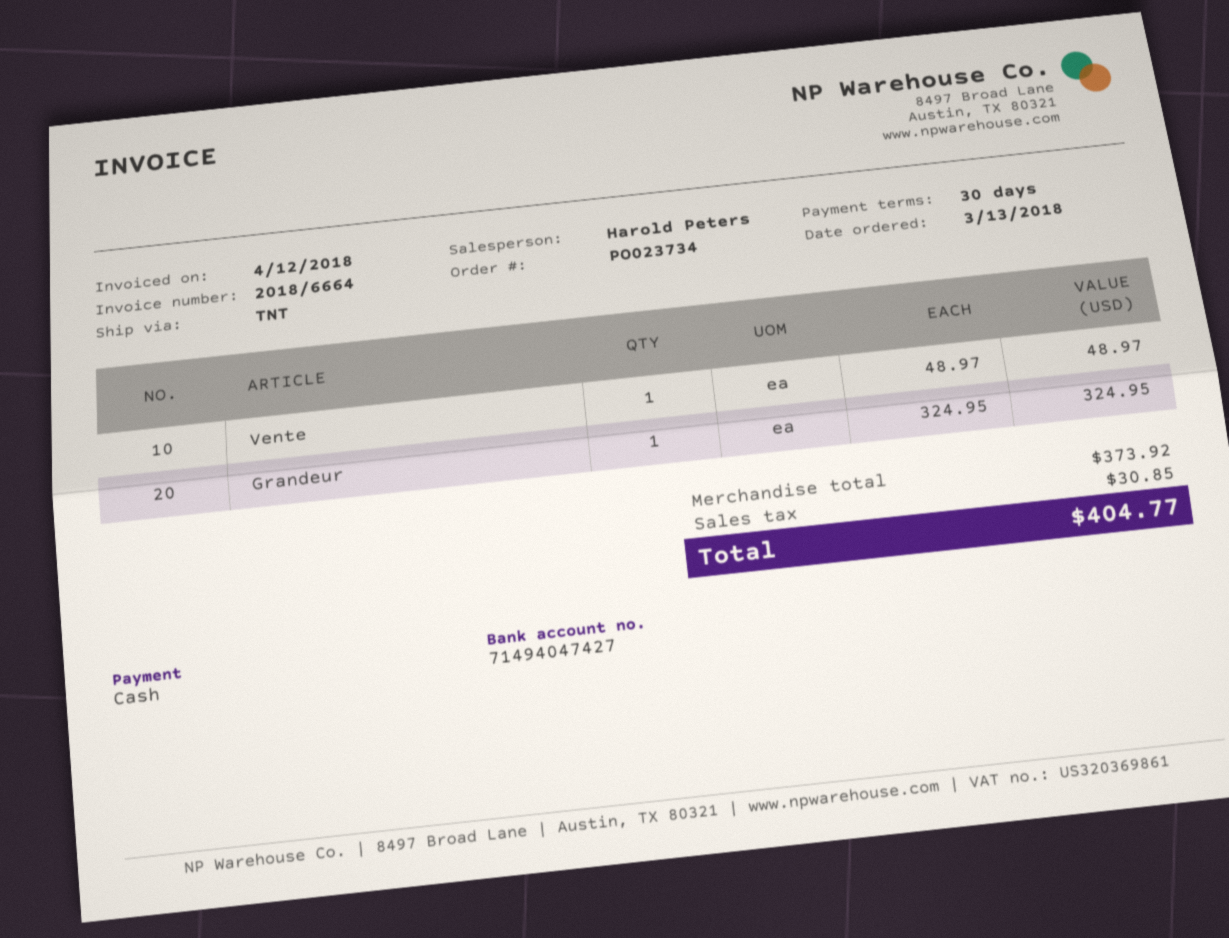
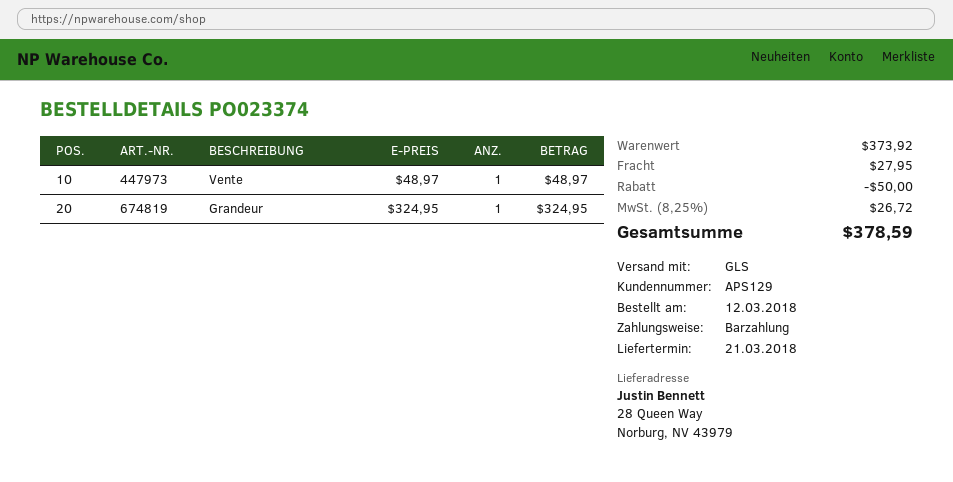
order number: PO023734 -> PO023374
order date: 2018-03-13 -> 2018-03-12
shipping method: TNT -> GLS
discount: none -> 50.00
shipping: none -> 27.95
tax: 30.85 -> 26.72
total: 404.77 -> 378.59

